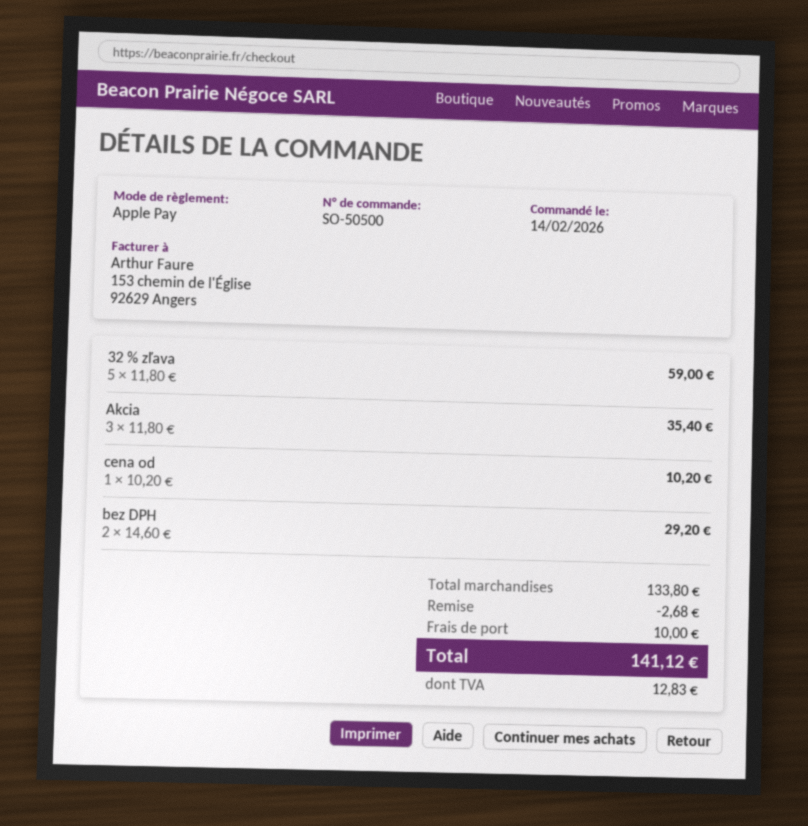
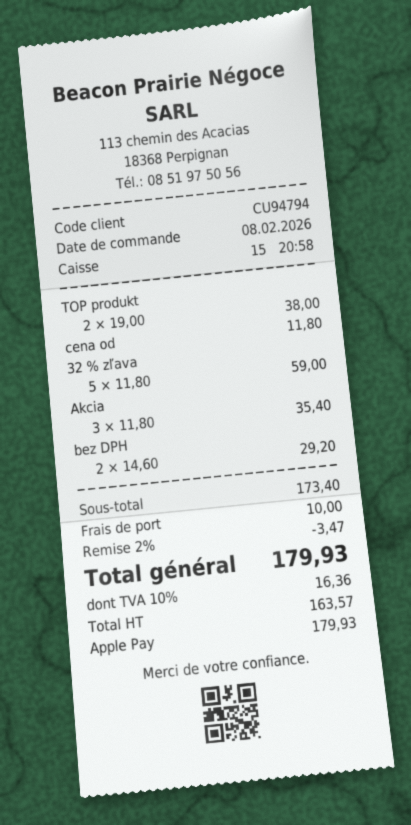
order date: 2026-02-14 -> 2026-02-08
cena od: 1 x 10.20 = 10.20 -> 1 x 11.80 = 11.80
TOP produkt: none -> 2 x 19.00 = 38.00
subtotal: 133.80 -> 173.40
discount: 2.68 -> 3.47
tax: 12.83 -> 16.36
total: 141.12 -> 179.93

